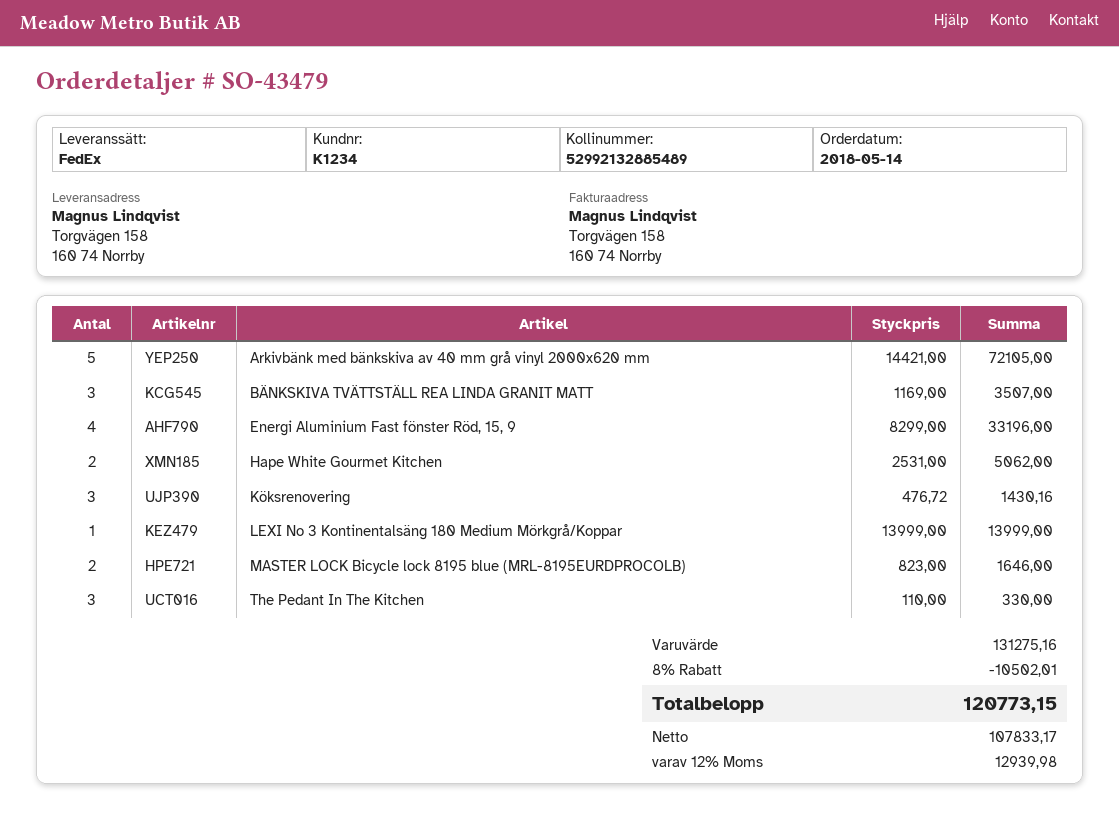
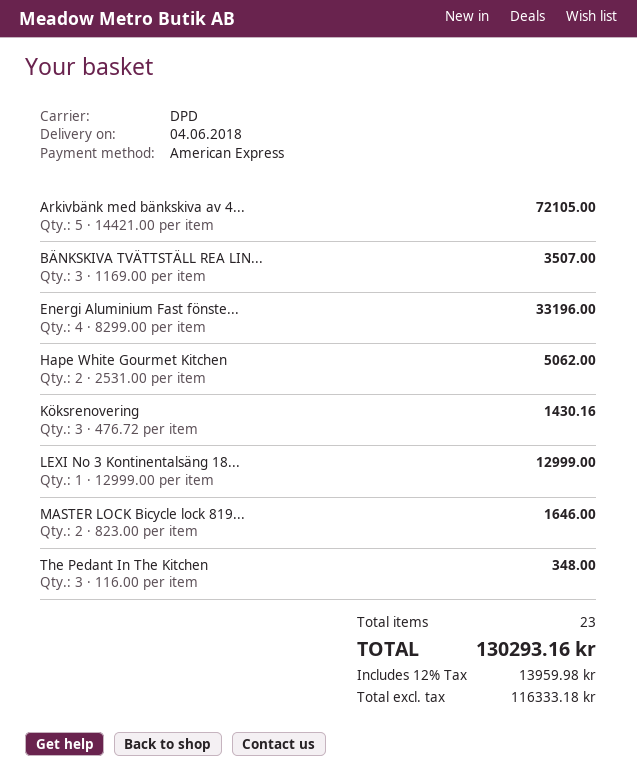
shipping method: FedEx -> DPD
LEXI No 3 Kontinentalsäng 180 Medium Mörkgrå/Koppar: 1 x 13999.00 = 13999.00 -> 1 x 12999.00 = 12999.00
The Pedant In The Kitchen: 3 x 110.00 = 330.00 -> 3 x 116.00 = 348.00
discount: 8% = 10502.01 -> none
net: 107833.17 -> 116333.18
tax: 12% = 12939.98 -> 12% = 13959.98
total: 120773.15 -> 130293.16

